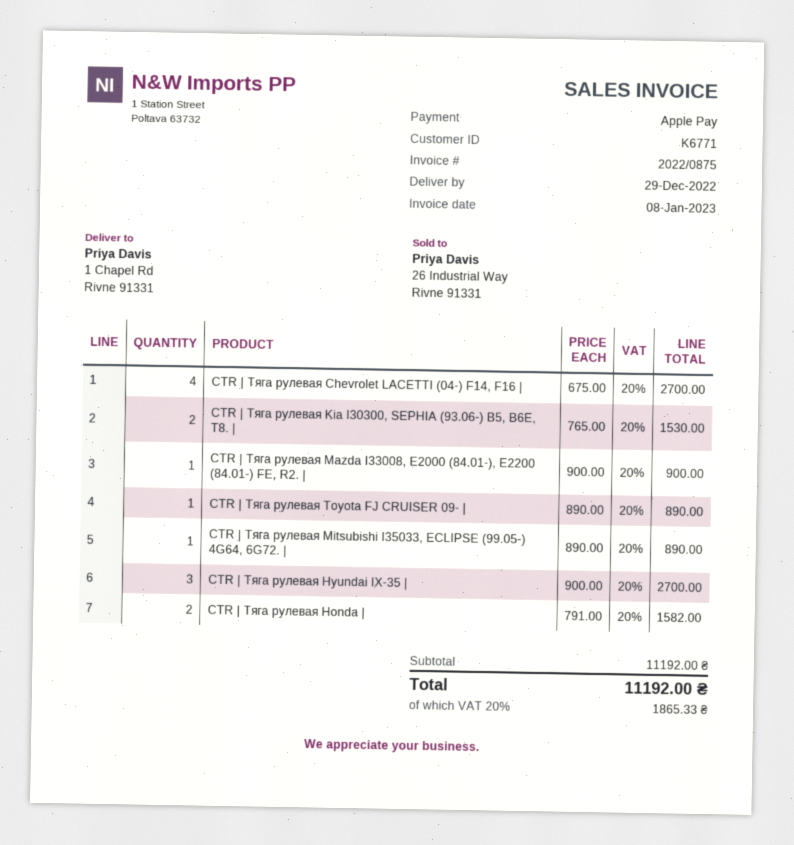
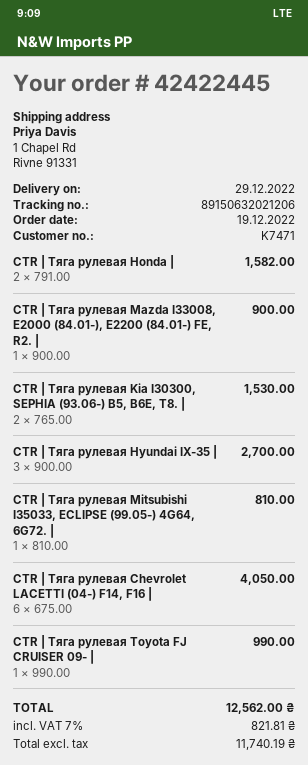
customer number: K6771 -> K7471
CTR | Тяга рулевая Chevrolet LACETTI (04-) F14, F16 |: 4 x 675.00 = 2700.00 -> 6 x 675.00 = 4050.00
CTR | Тяга рулевая Toyota FJ CRUISER 09- |: 1 x 890.00 = 890.00 -> 1 x 990.00 = 990.00
CTR | Тяга рулевая Mitsubishi I35033, ECLIPSE (99.05-) 4G64, 6G72. |: 1 x 890.00 = 890.00 -> 1 x 810.00 = 810.00
tax: 20% = 1865.33 -> 7% = 821.81
total: 11192.00 -> 12562.00

